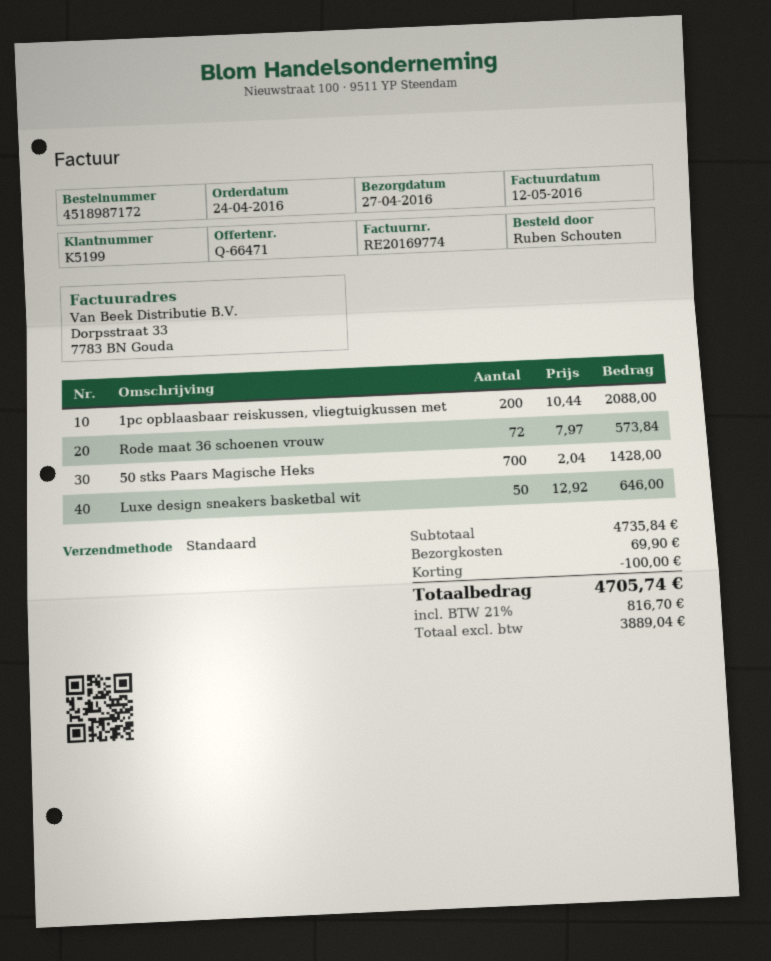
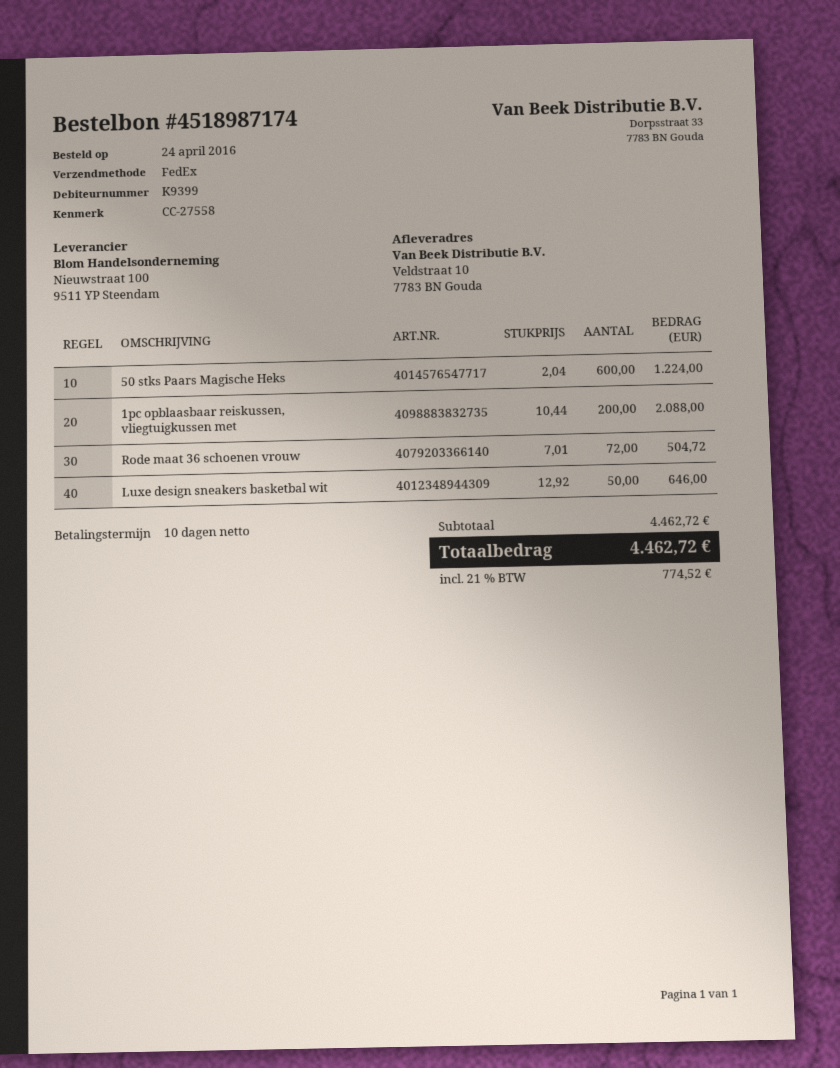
order number: 4518987172 -> 4518987174
customer number: K5199 -> K9399
shipping method: standard -> FedEx
Rode maat 36 schoenen vrouw: 72 x 7.97 = 573.84 -> 72 x 7.01 = 504.72
50 stks Paars Magische Heks: 700 x 2.04 = 1428.00 -> 600 x 2.04 = 1224.00
subtotal: 4735.84 -> 4462.72
discount: 100.00 -> none
shipping: 69.90 -> none
tax: 21% = 816.70 -> 21% = 774.52
total: 4705.74 -> 4462.72

